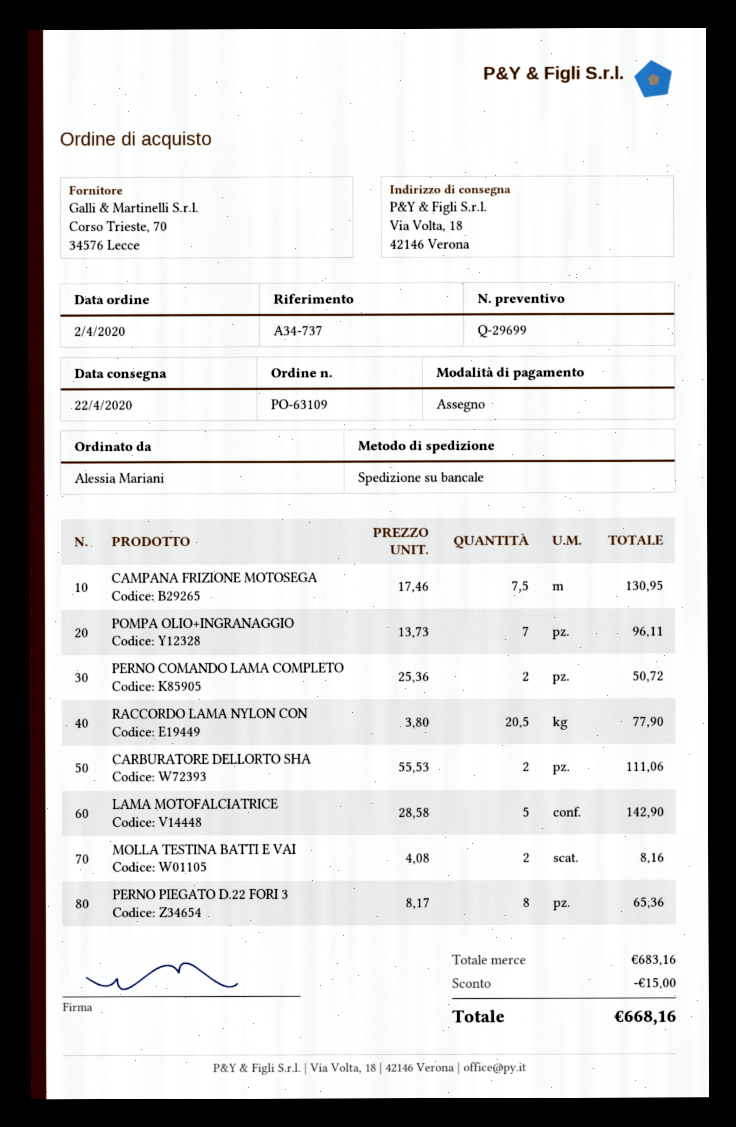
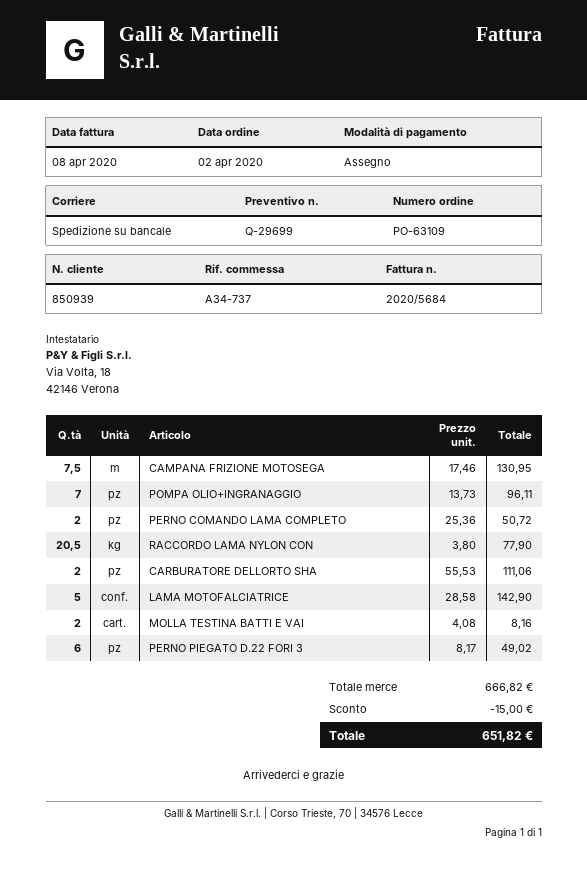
PERNO PIEGATO D.22 FORI 3: 8 x 8.17 = 65.36 -> 6 x 8.17 = 49.02
subtotal: 683.16 -> 666.82
total: 668.16 -> 651.82

